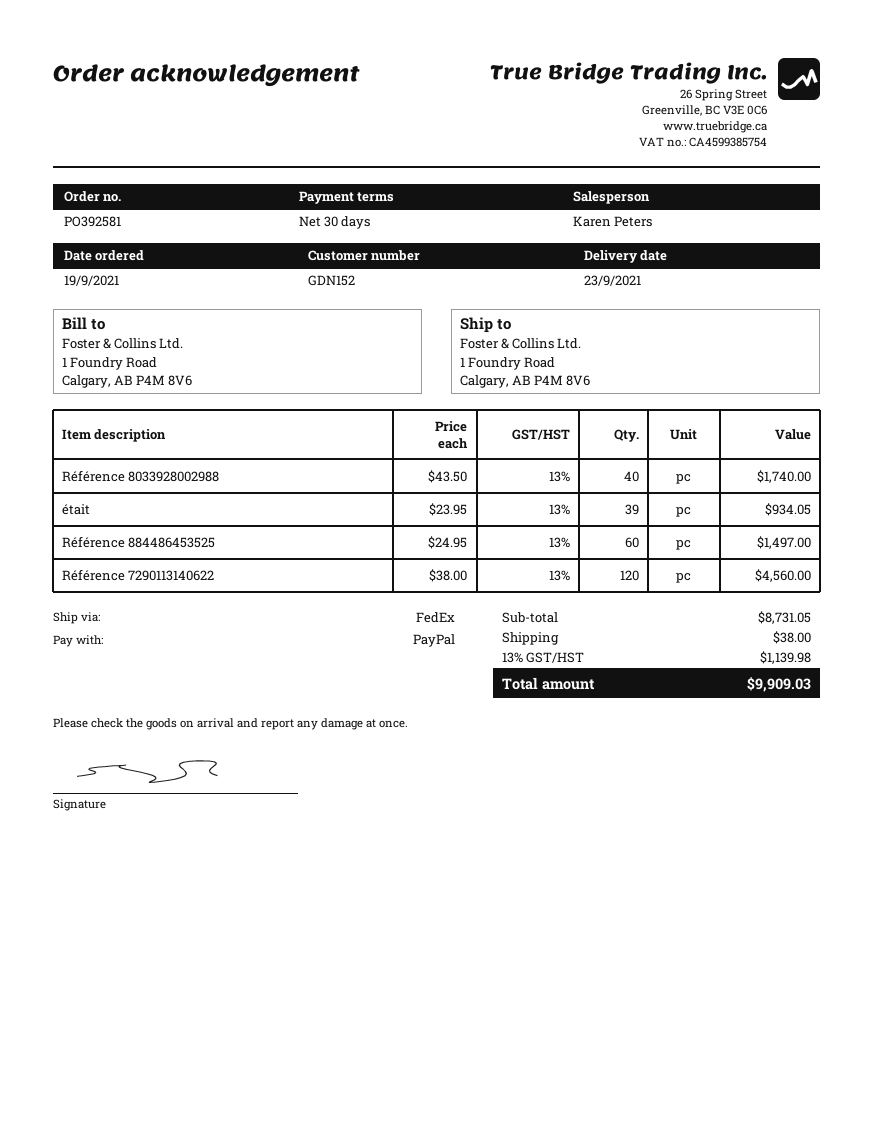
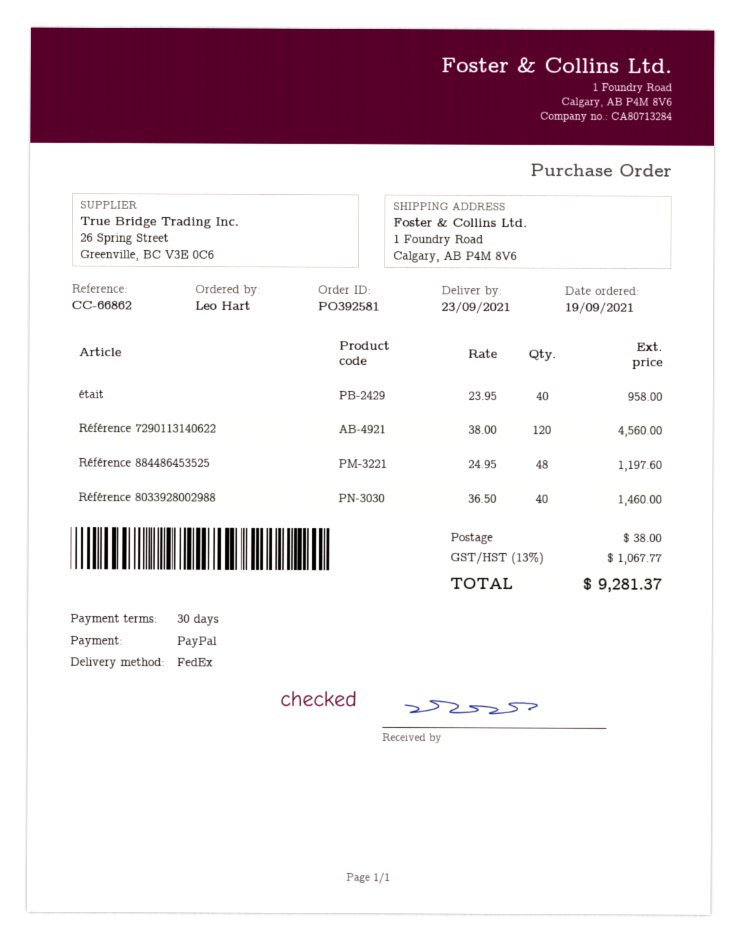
Référence 8033928002988: 40 x 43.50 = 1740.00 -> 40 x 36.50 = 1460.00
était: 39 x 23.95 = 934.05 -> 40 x 23.95 = 958.00
Référence 884486453525: 60 x 24.95 = 1497.00 -> 48 x 24.95 = 1197.60
tax: 13% = 1139.98 -> 13% = 1067.77
total: 9909.03 -> 9281.37

